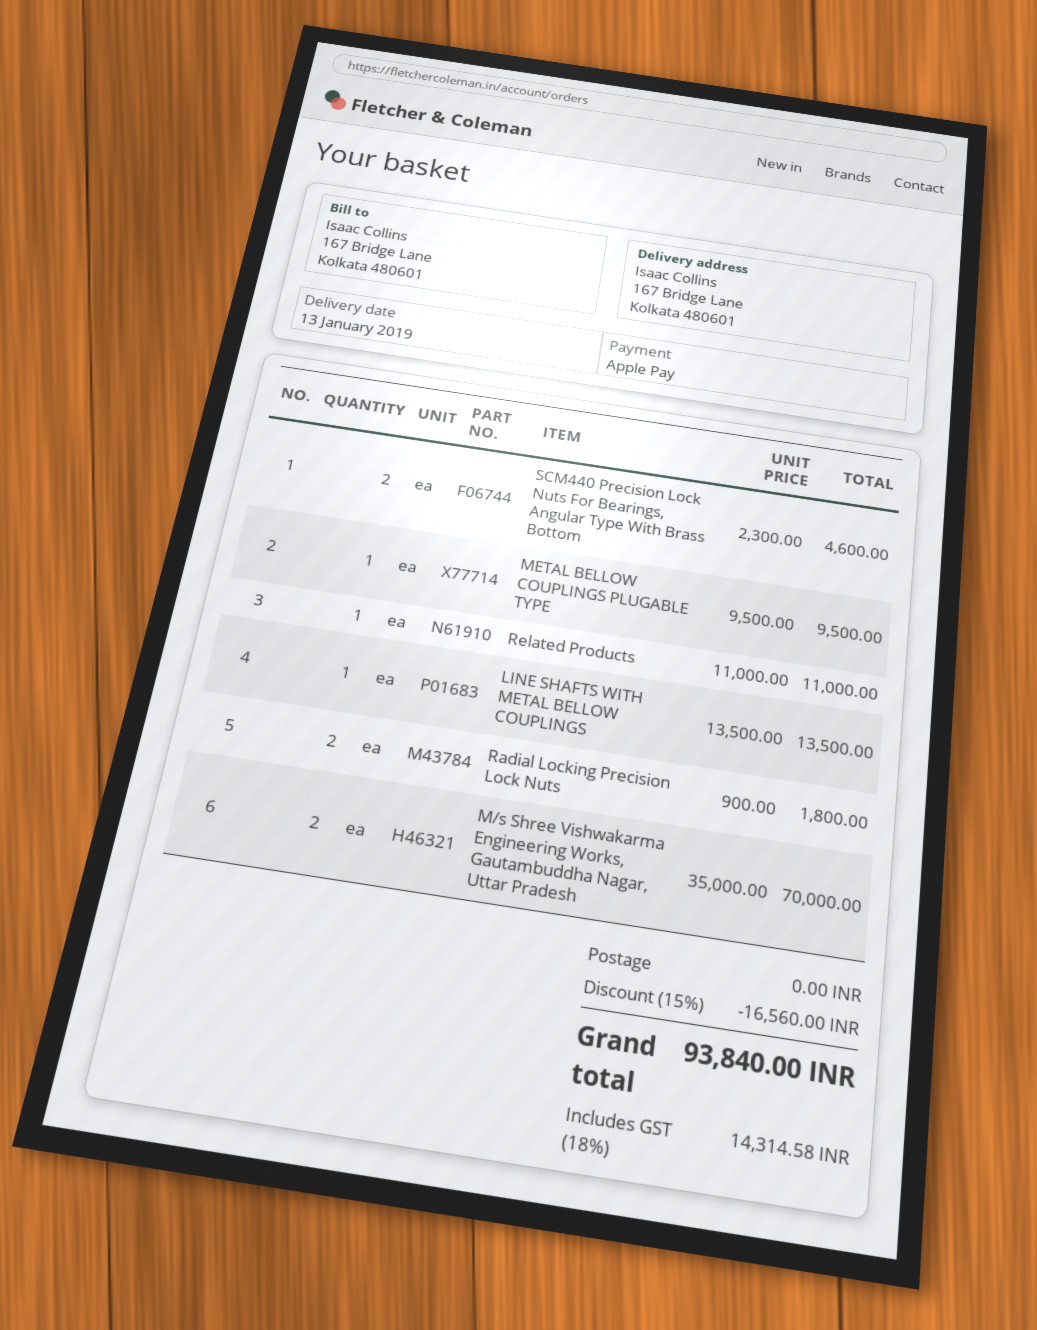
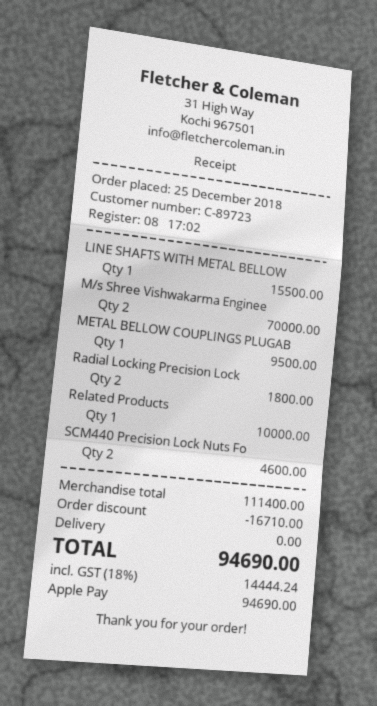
Related Products: 1 for 11000.00 -> 1 for 10000.00
LINE SHAFTS WITH METAL BELLOW COUPLINGS: 1 for 13500.00 -> 1 for 15500.00
discount: 16560.00 -> 16710.00
tax: 18% = 14314.58 -> 18% = 14444.24
total: 93840.00 -> 94690.00

